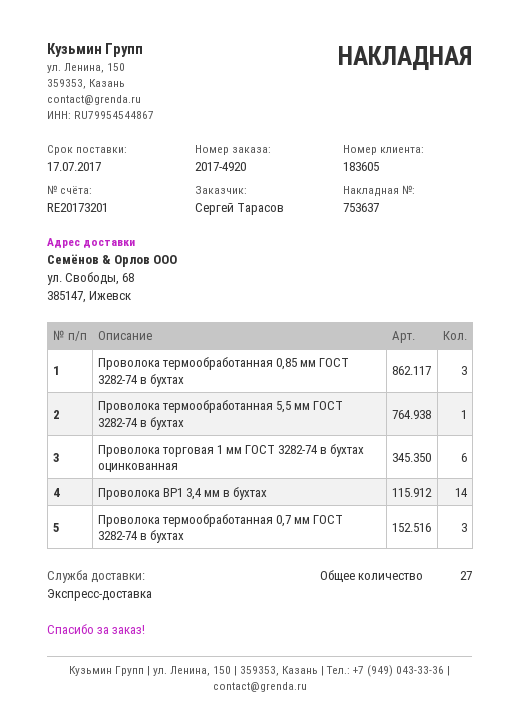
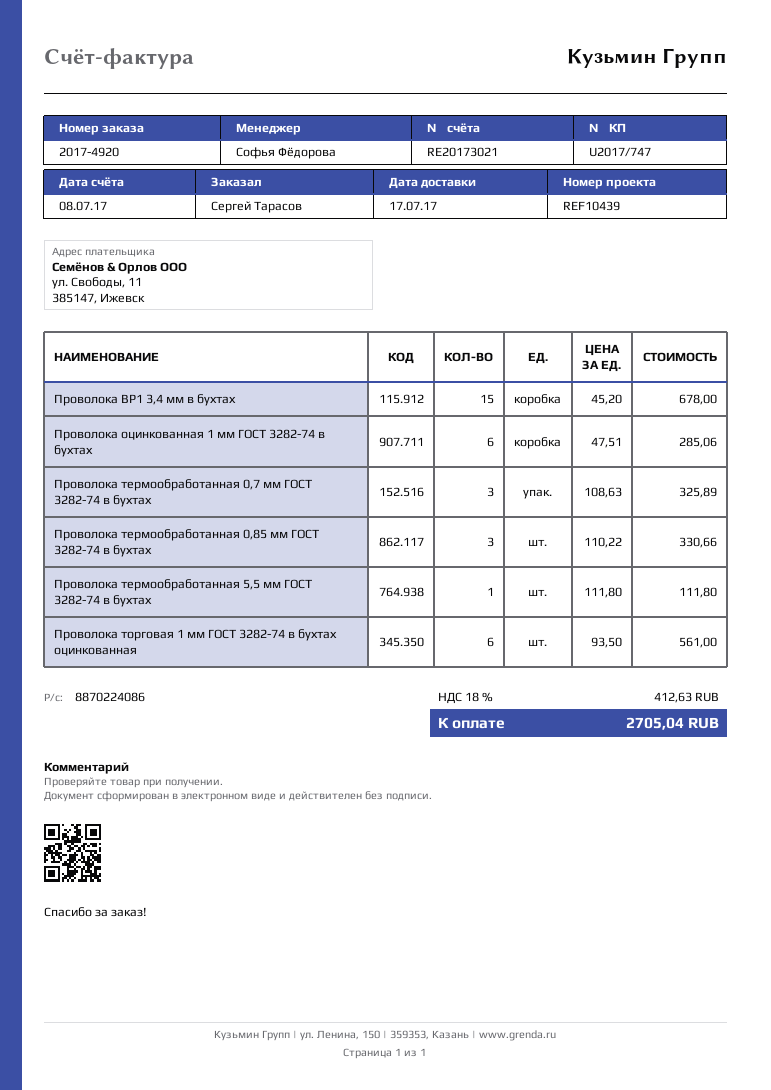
invoice number: RE20173201 -> RE20173021
Проволока ВР1 3,4 мм в бухтах: 14 -> 15
Проволока оцинкованная 1 мм ГОСТ 3282-74 в бухтах: none -> 6

